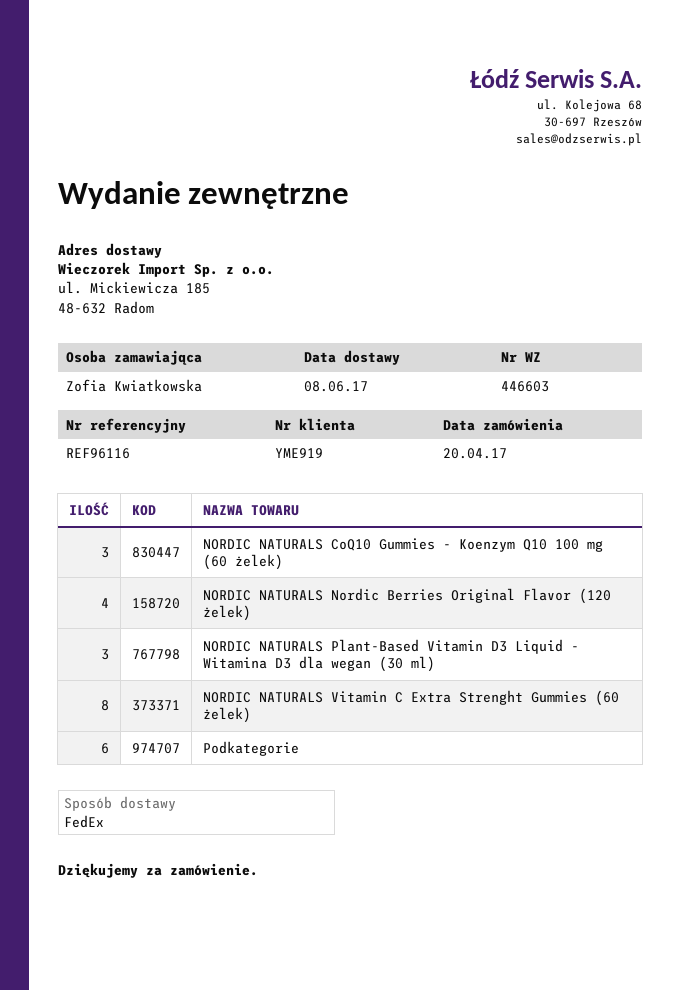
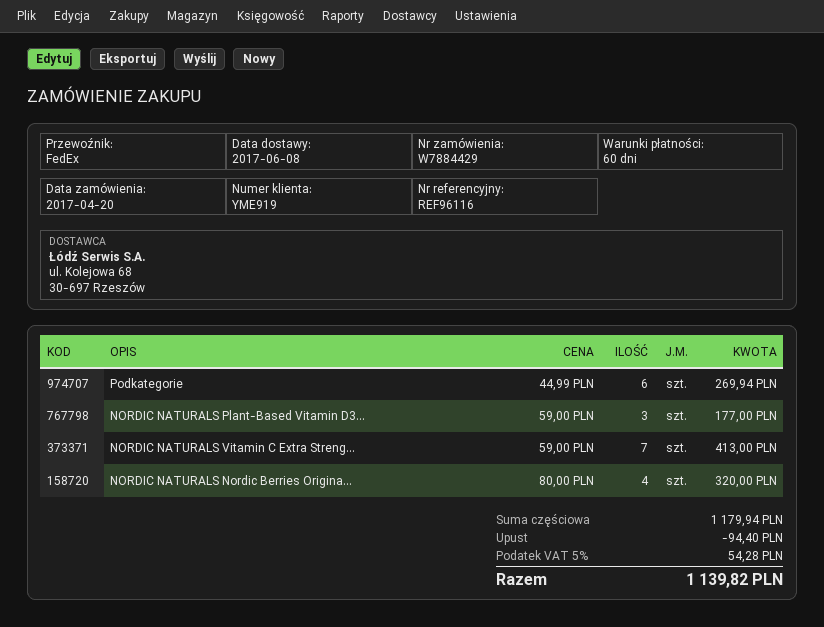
NORDIC NATURALS CoQ10 Gummies - Koenzym Q10 100 mg (60 żelek): 3 -> none
NORDIC NATURALS Vitamin C Extra Strenght Gummies (60 żelek): 8 -> 7

